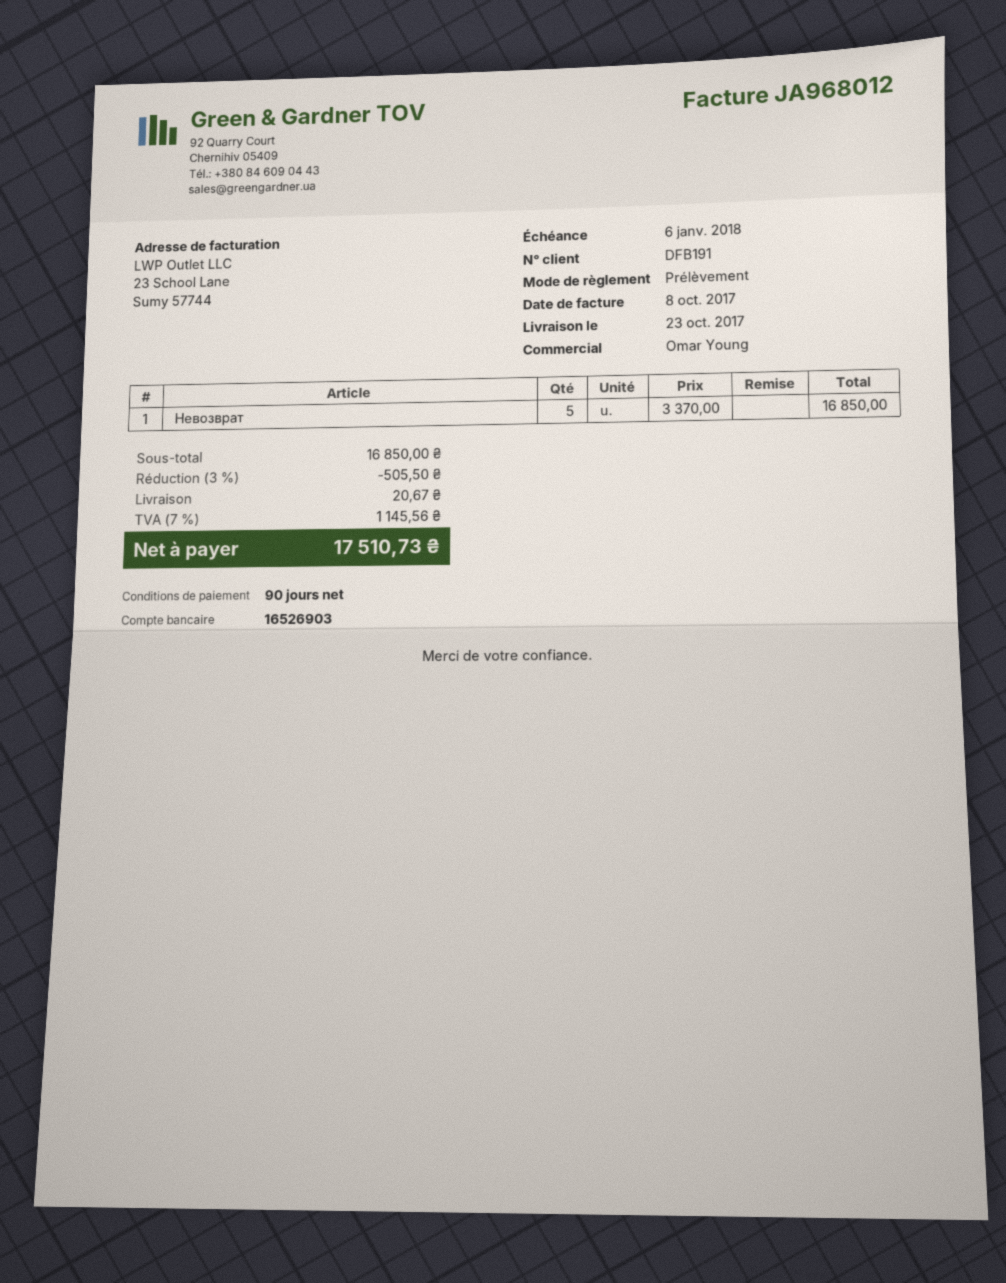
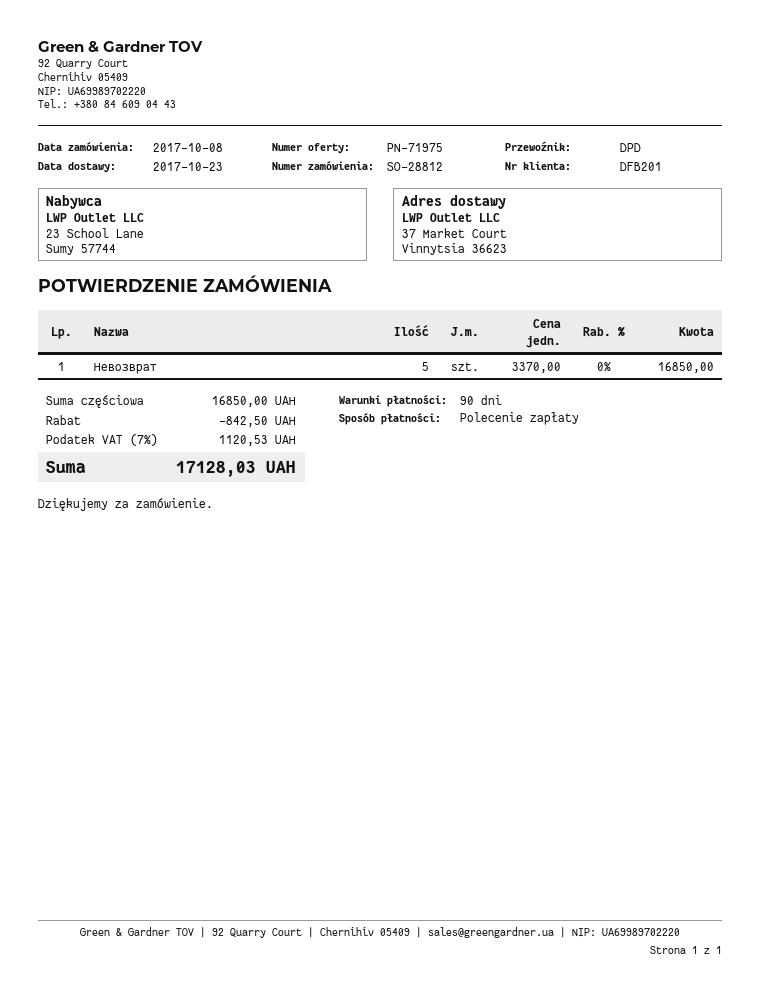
customer number: DFB191 -> DFB201
discount: 505.50 -> 842.50
shipping: 20.67 -> none
tax: 7% = 1145.56 -> 7% = 1120.53
total: 17510.73 -> 17128.03

